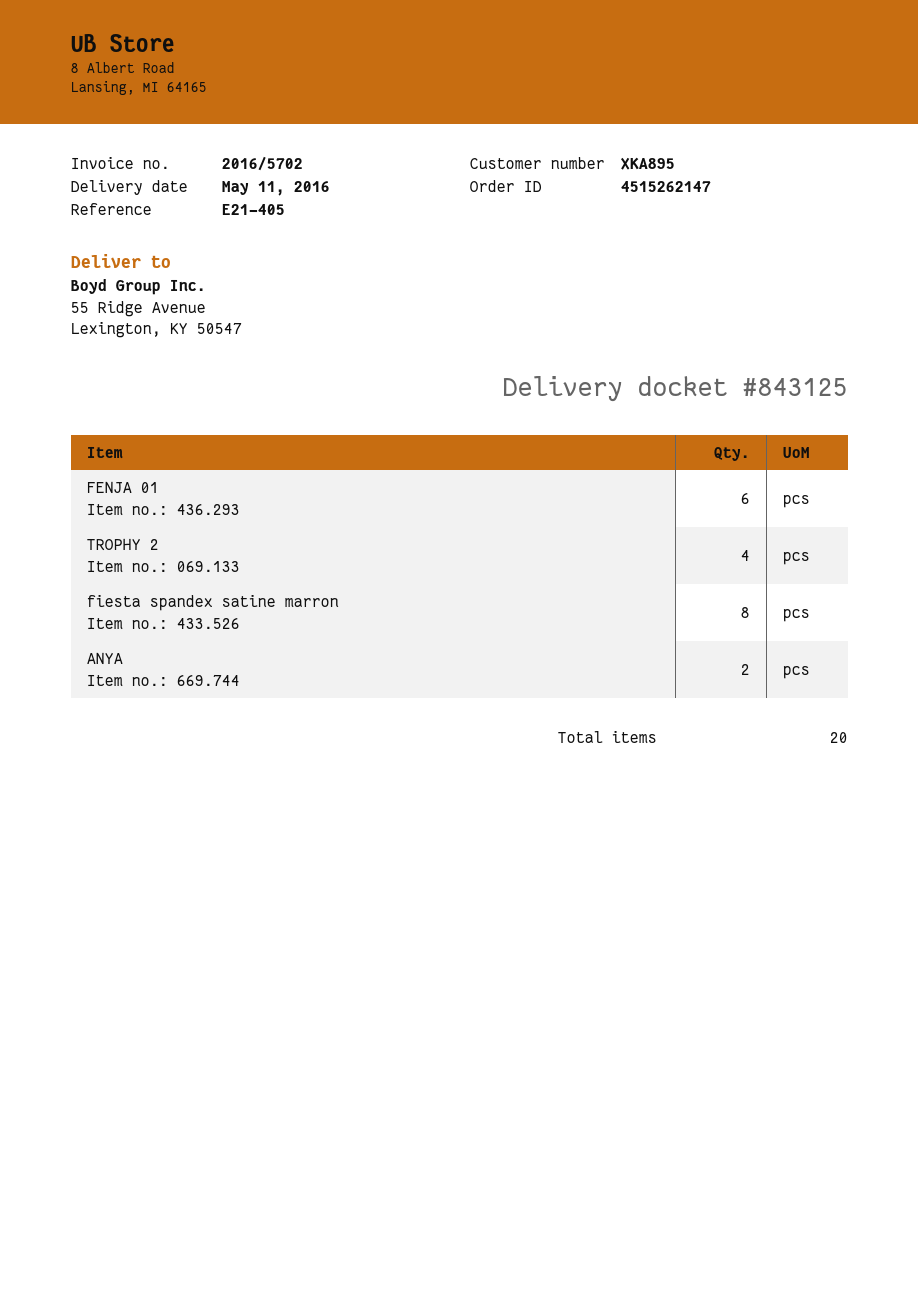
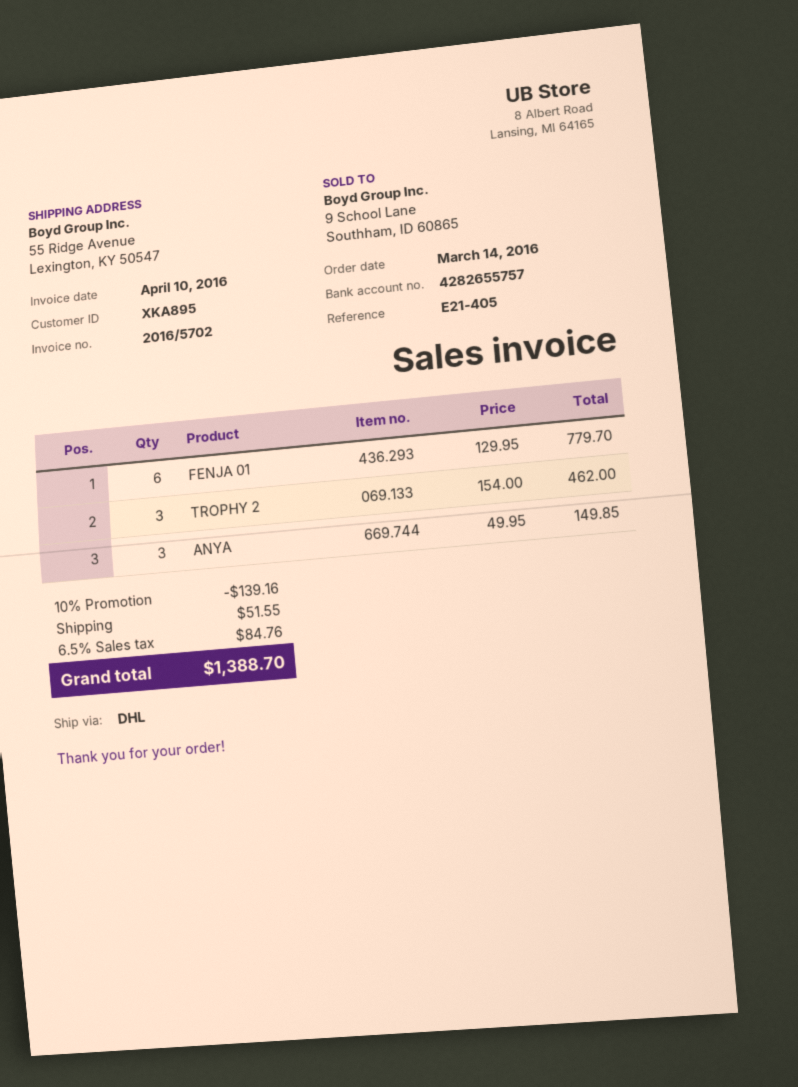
TROPHY 2: 4 -> 3
fiesta spandex satine marron: 8 -> none
ANYA: 2 -> 3

